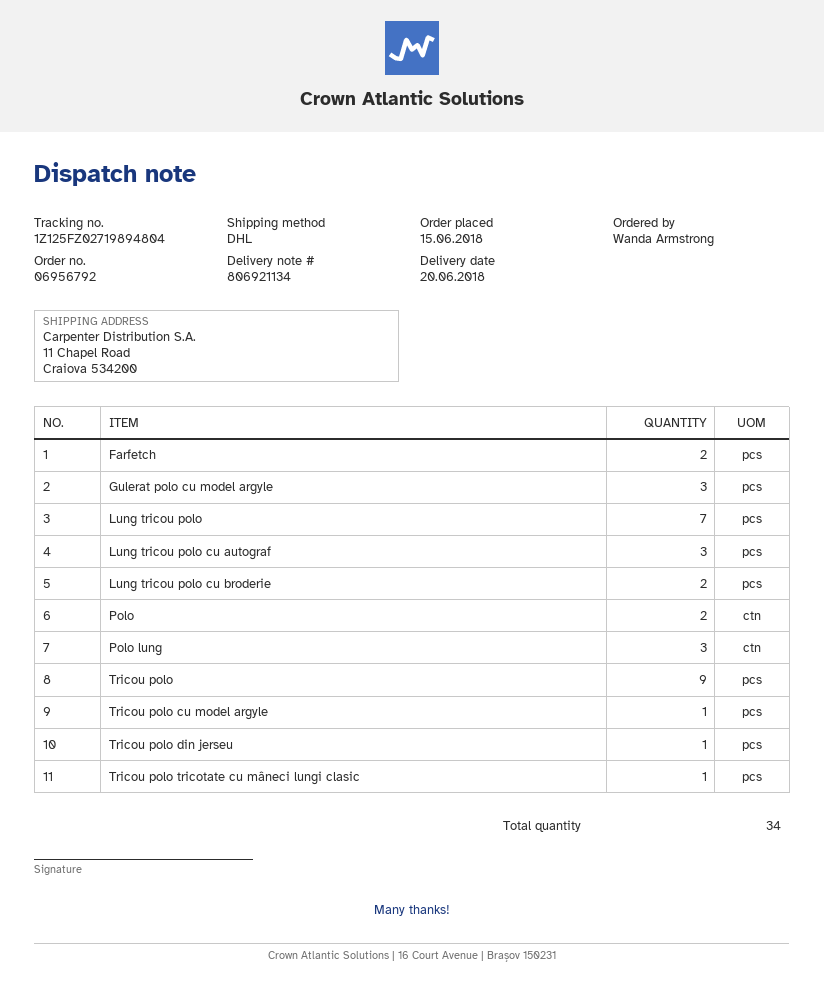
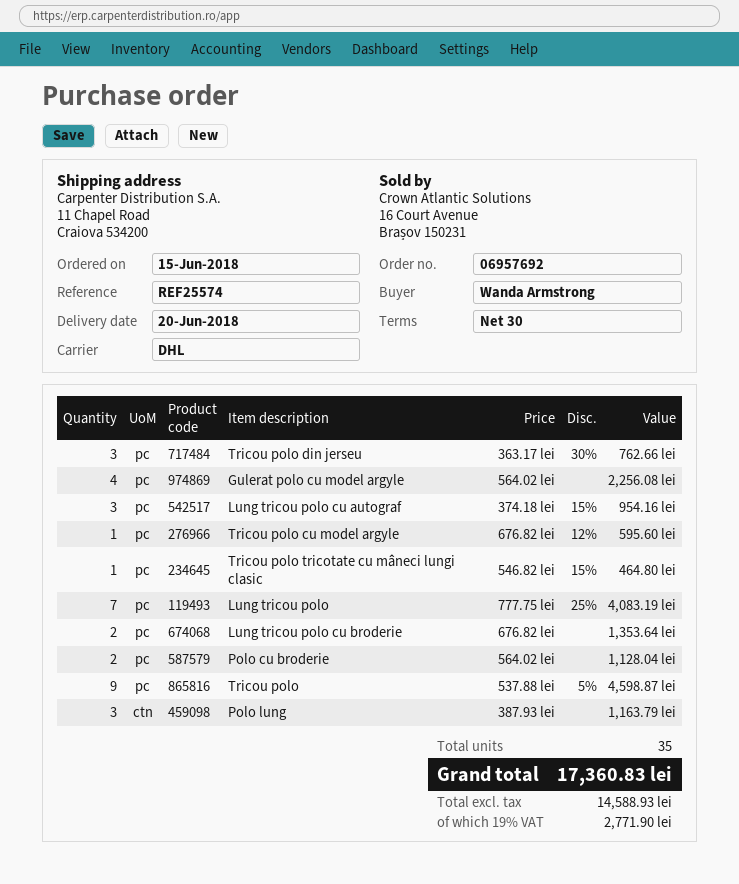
order number: 06956792 -> 06957692
Farfetch: 2 -> none
Gulerat polo cu model argyle: 3 -> 4
Polo: 2 -> none
Tricou polo din jerseu: 1 -> 3
Polo cu broderie: none -> 2
total quantity: 34 -> 35

